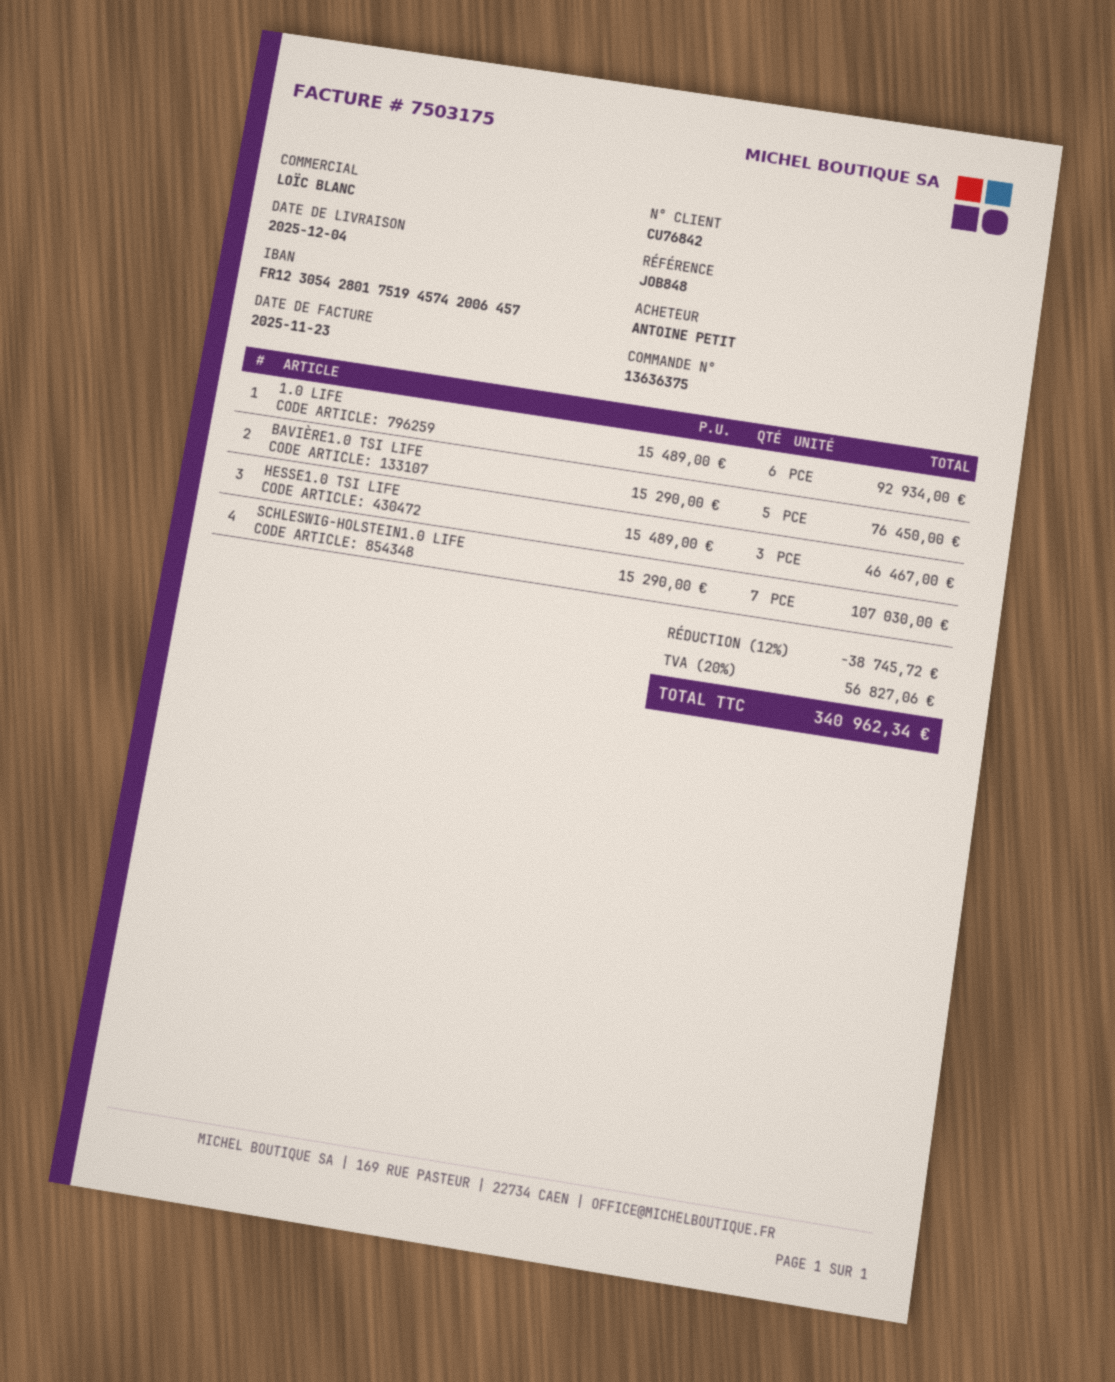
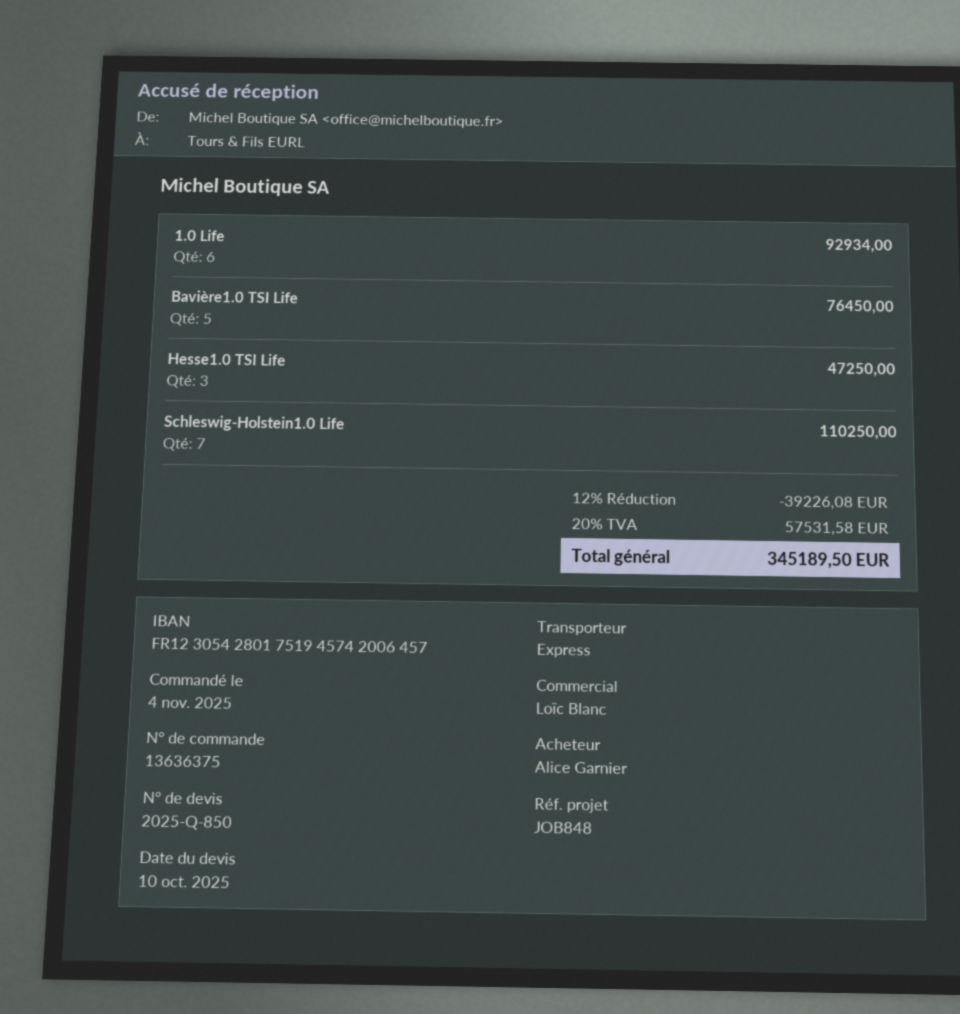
ordered by: ANTOINE PETIT -> Alice Garnier
HESSE1.0 TSI LIFE: 3 for 46467.00 -> 3 for 47250.00
SCHLESWIG-HOLSTEIN1.0 LIFE: 7 for 107030.00 -> 7 for 110250.00
discount: 12% = 38745.72 -> 12% = 39226.08
tax: 20% = 56827.06 -> 20% = 57531.58
total: 340962.34 -> 345189.50

